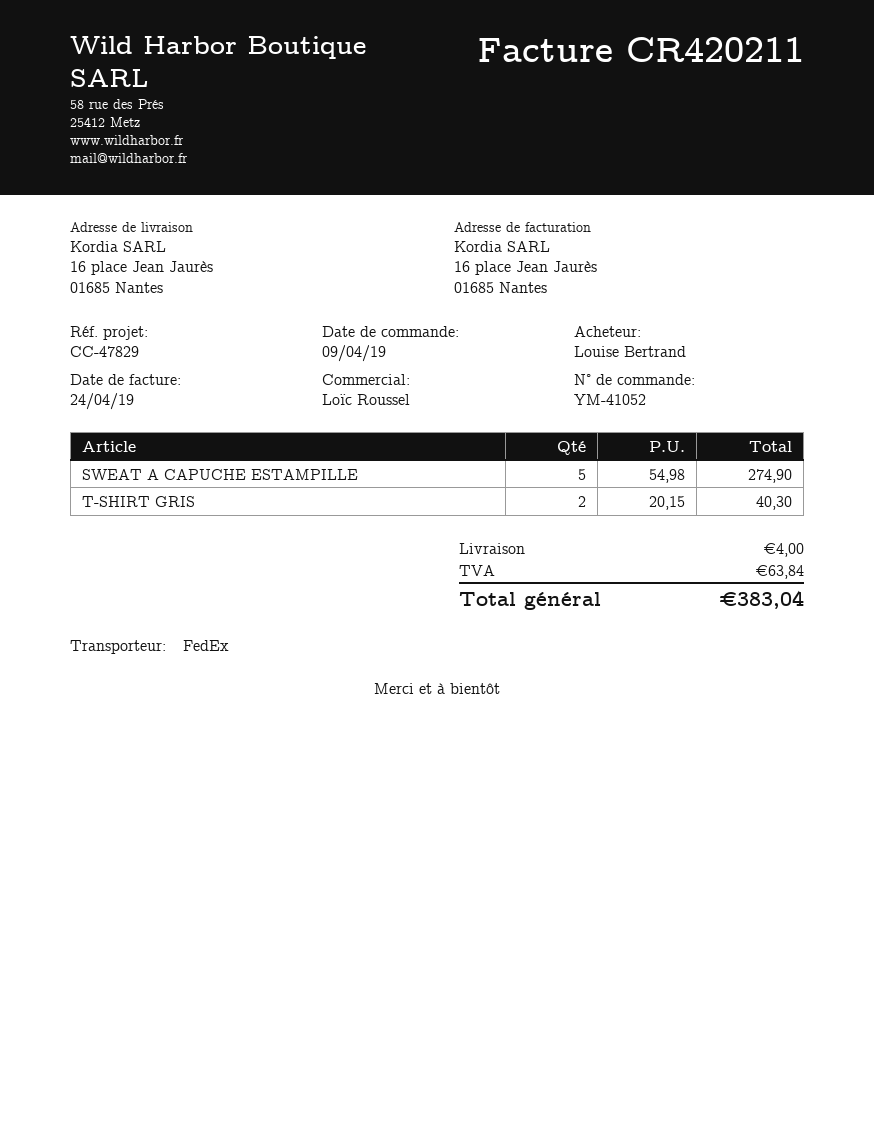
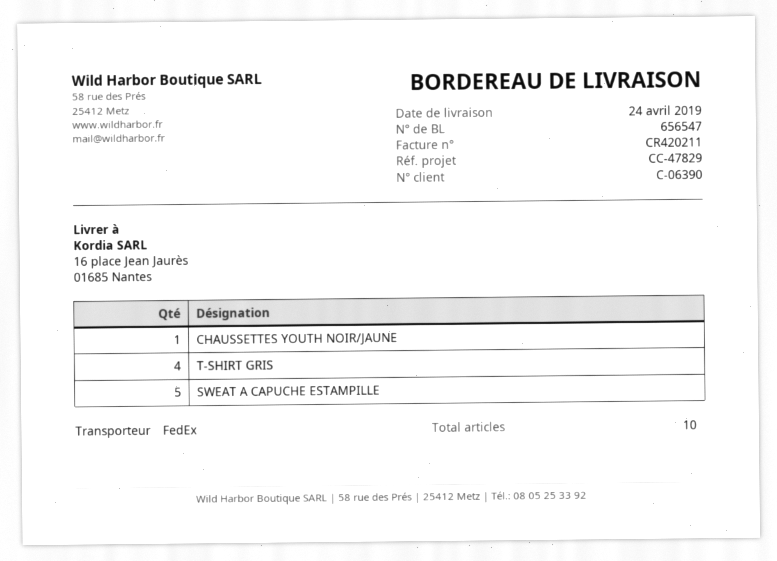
T-SHIRT GRIS: 2 -> 4
CHAUSSETTES YOUTH NOIR/JAUNE: none -> 1

